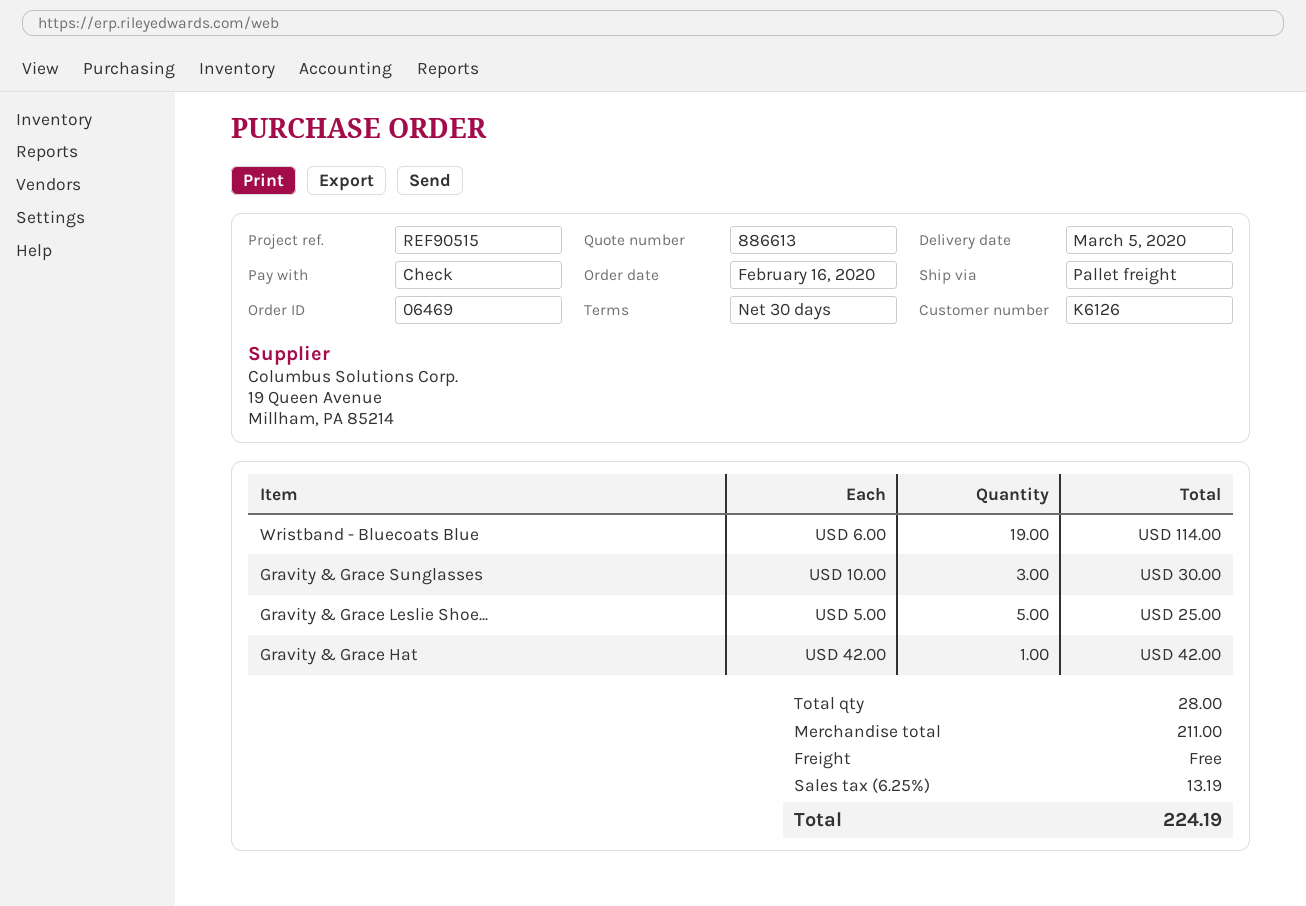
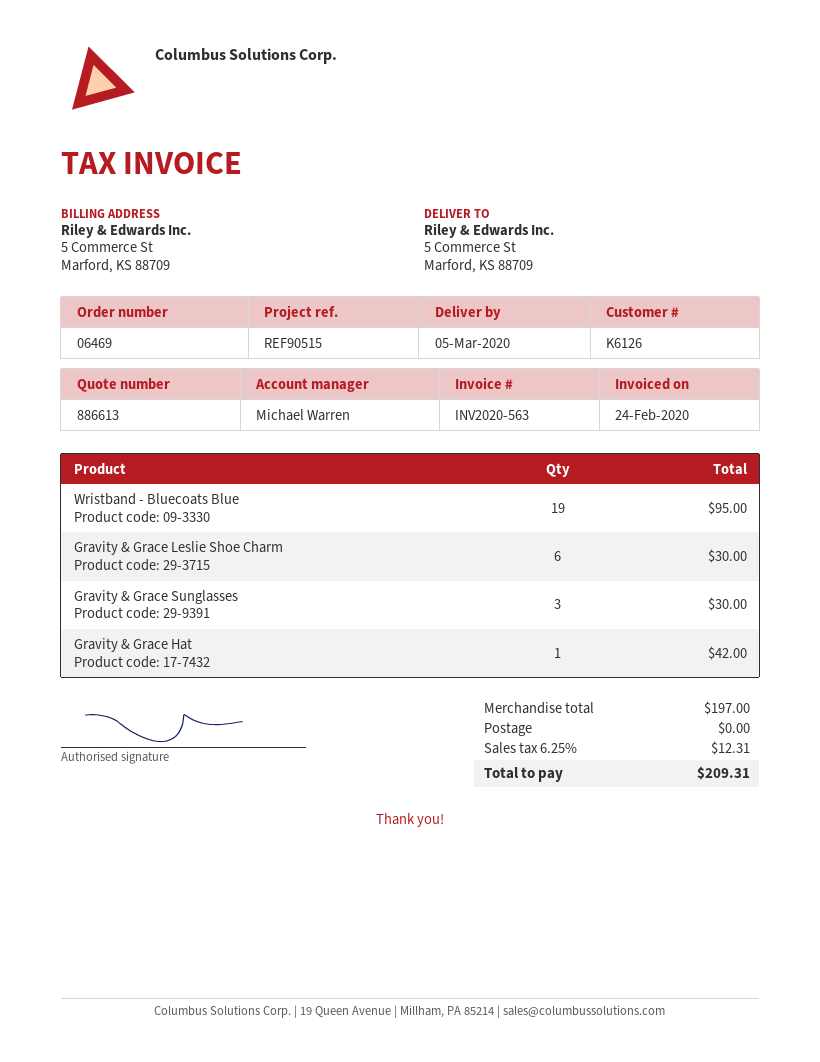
Wristband - Bluecoats Blue: 19 for 114.00 -> 19 for 95.00
Gravity & Grace Leslie Shoe...: 5 for 25.00 -> 6 for 30.00
subtotal: 211.00 -> 197.00
tax: 6.25% = 13.19 -> 6.25% = 12.31
total: 224.19 -> 209.31

